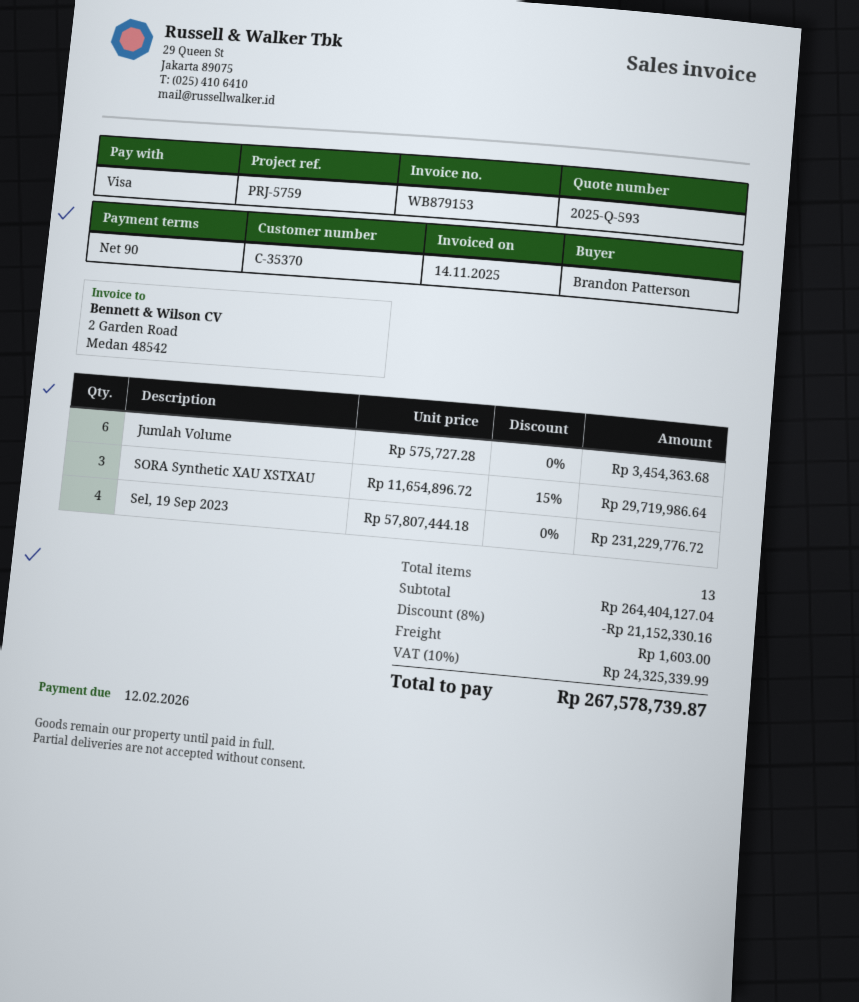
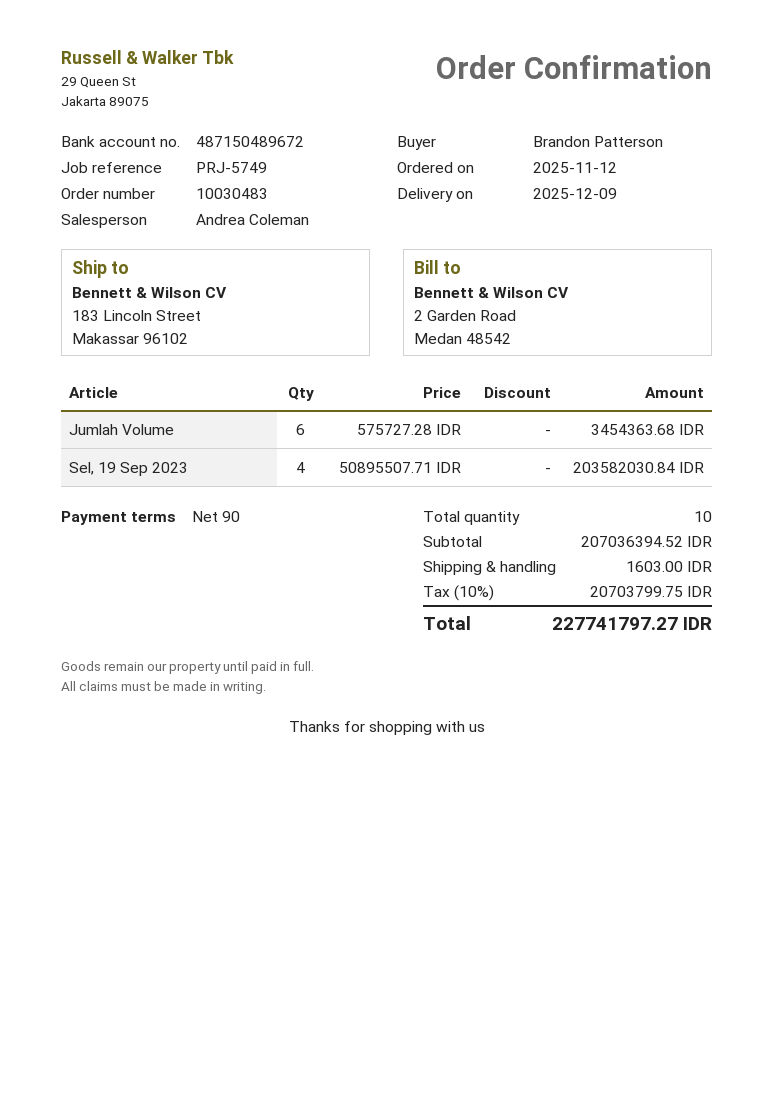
reference: PRJ-5759 -> PRJ-5749
SORA Synthetic XAU XSTXAU: 3 x 11654896.72 - 15% = 29719986.64 -> none
Sel, 19 Sep 2023: 4 x 57807444.18 = 231229776.72 -> 4 x 50895507.71 = 203582030.84
total quantity: 13 -> 10
subtotal: 264404127.04 -> 207036394.52
discount: 8% = 21152330.16 -> none
tax: 10% = 24325339.99 -> 10% = 20703799.75
total: 267578739.87 -> 227741797.27

